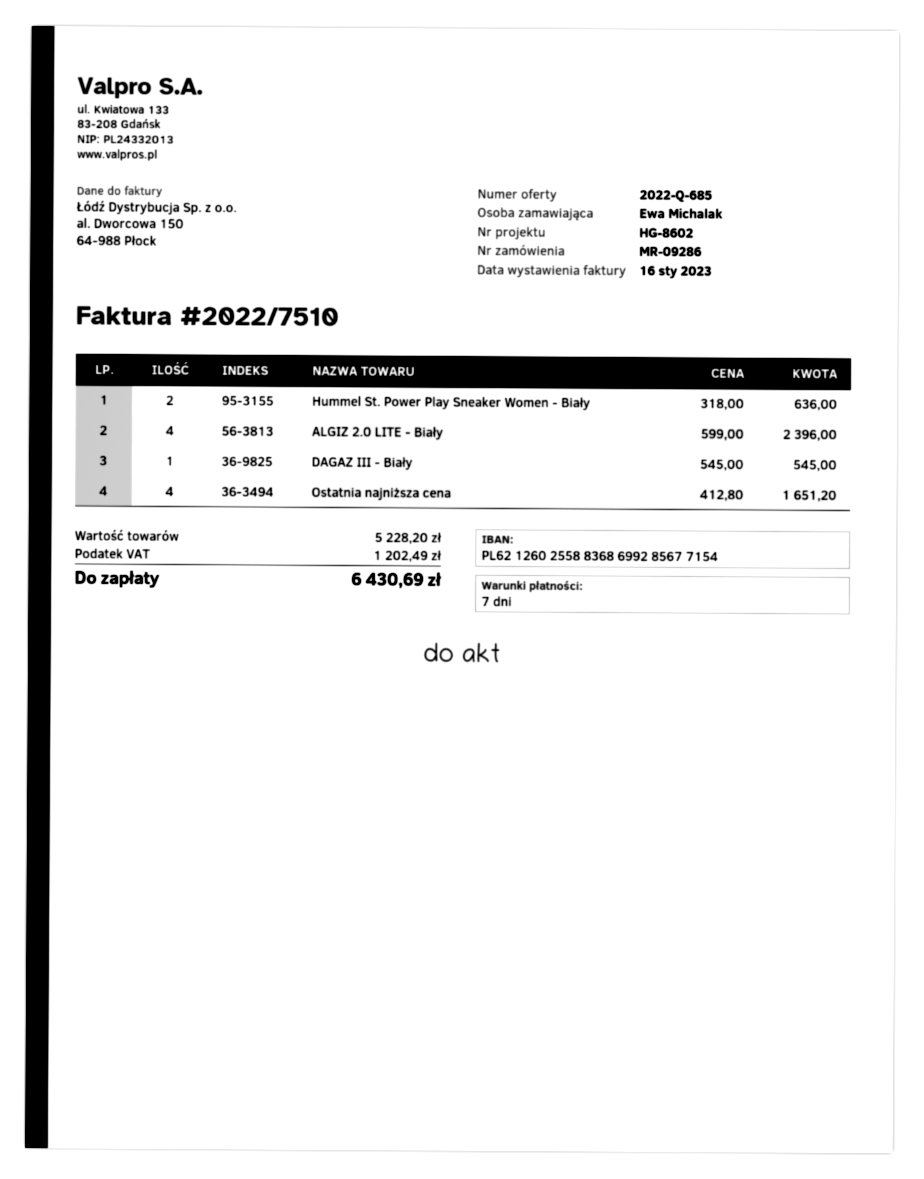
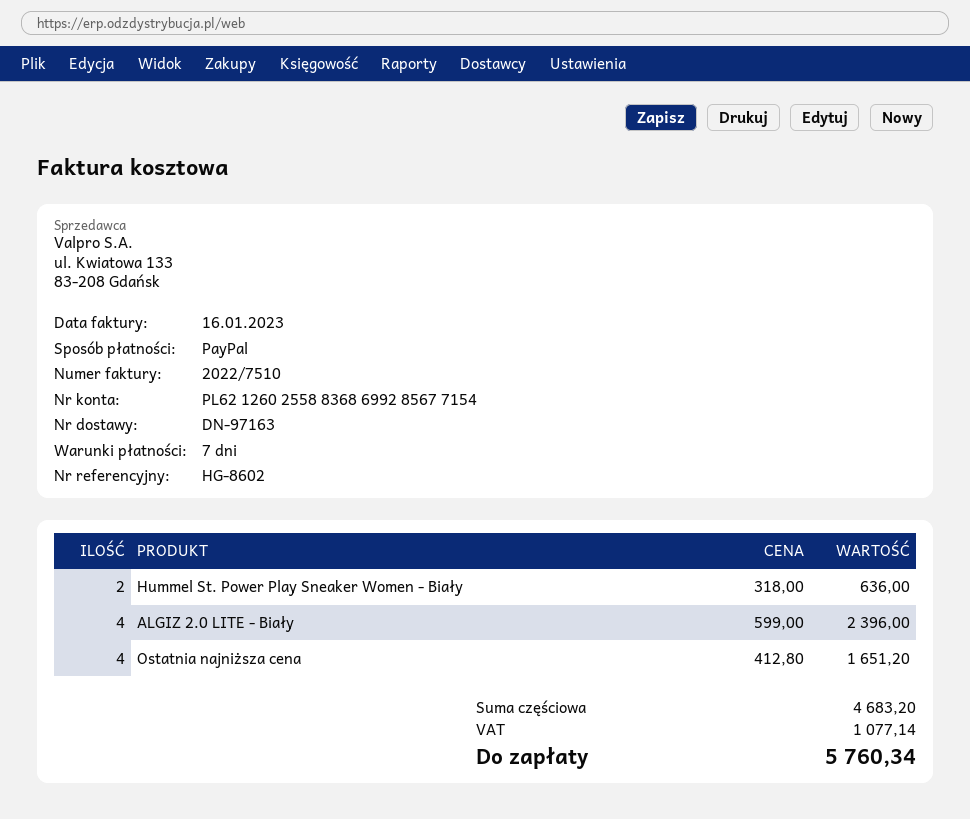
DAGAZ III - Biały: 1 x 545.00 = 545.00 -> none
subtotal: 5228.20 -> 4683.20
tax: 1202.49 -> 1077.14
total: 6430.69 -> 5760.34

